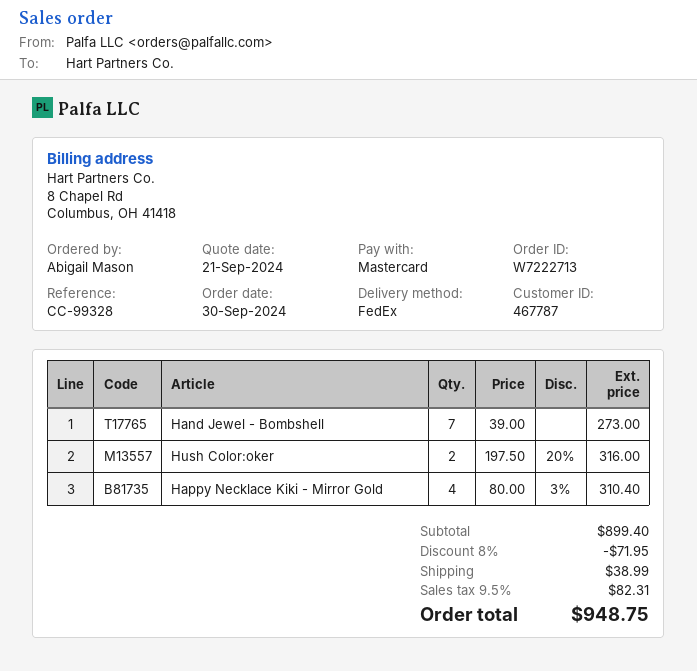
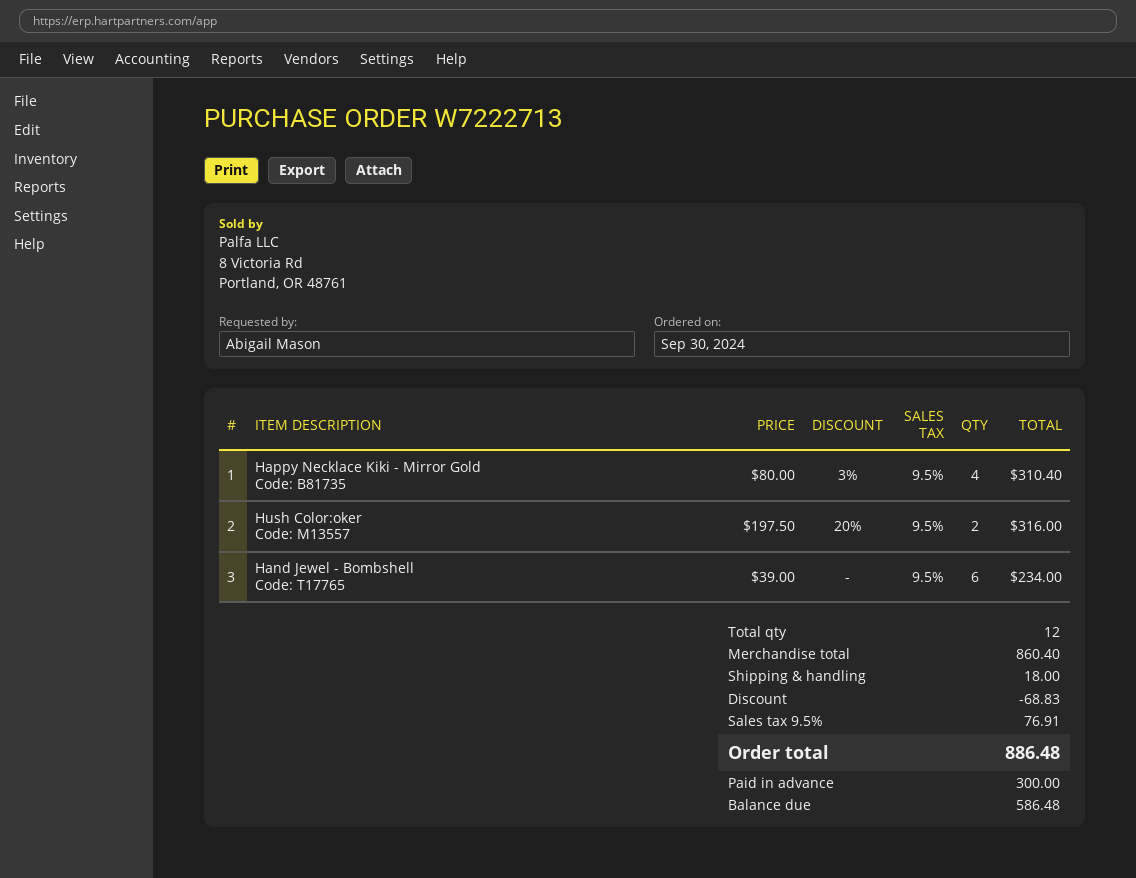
Hand Jewel - Bombshell: 7 x 39.00 = 273.00 -> 6 x 39.00 = 234.00
subtotal: 899.40 -> 860.40
discount: 71.95 -> 68.83
shipping: 38.99 -> 18.00
tax: 9.5% = 82.31 -> 9.5% = 76.91
total: 948.75 -> 886.48

